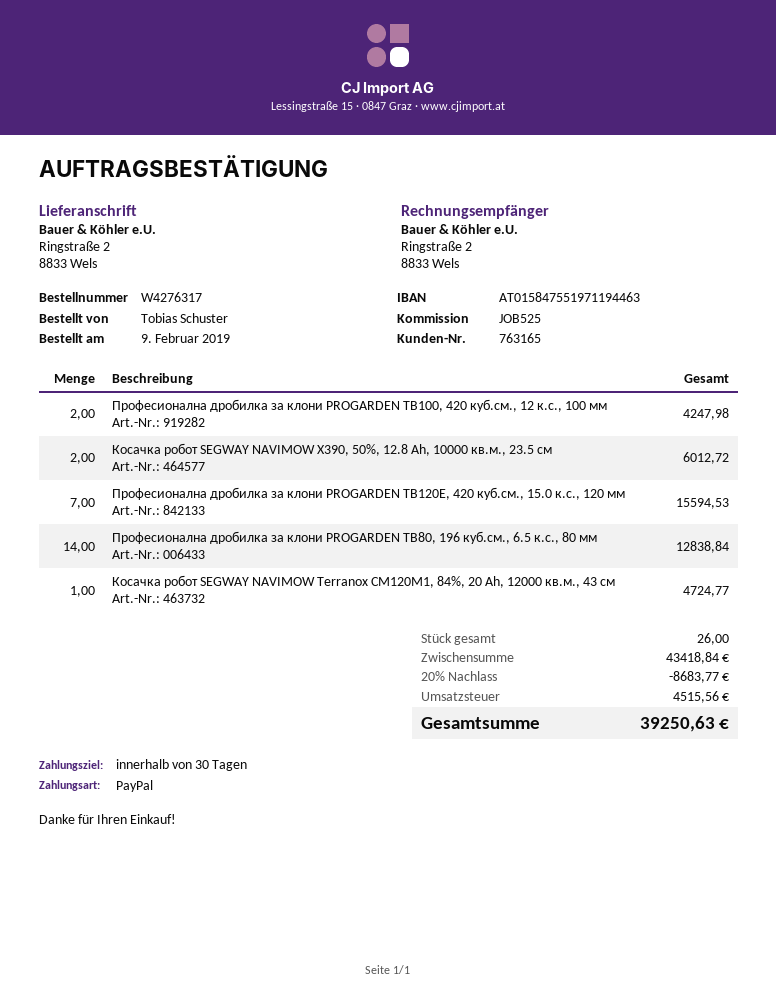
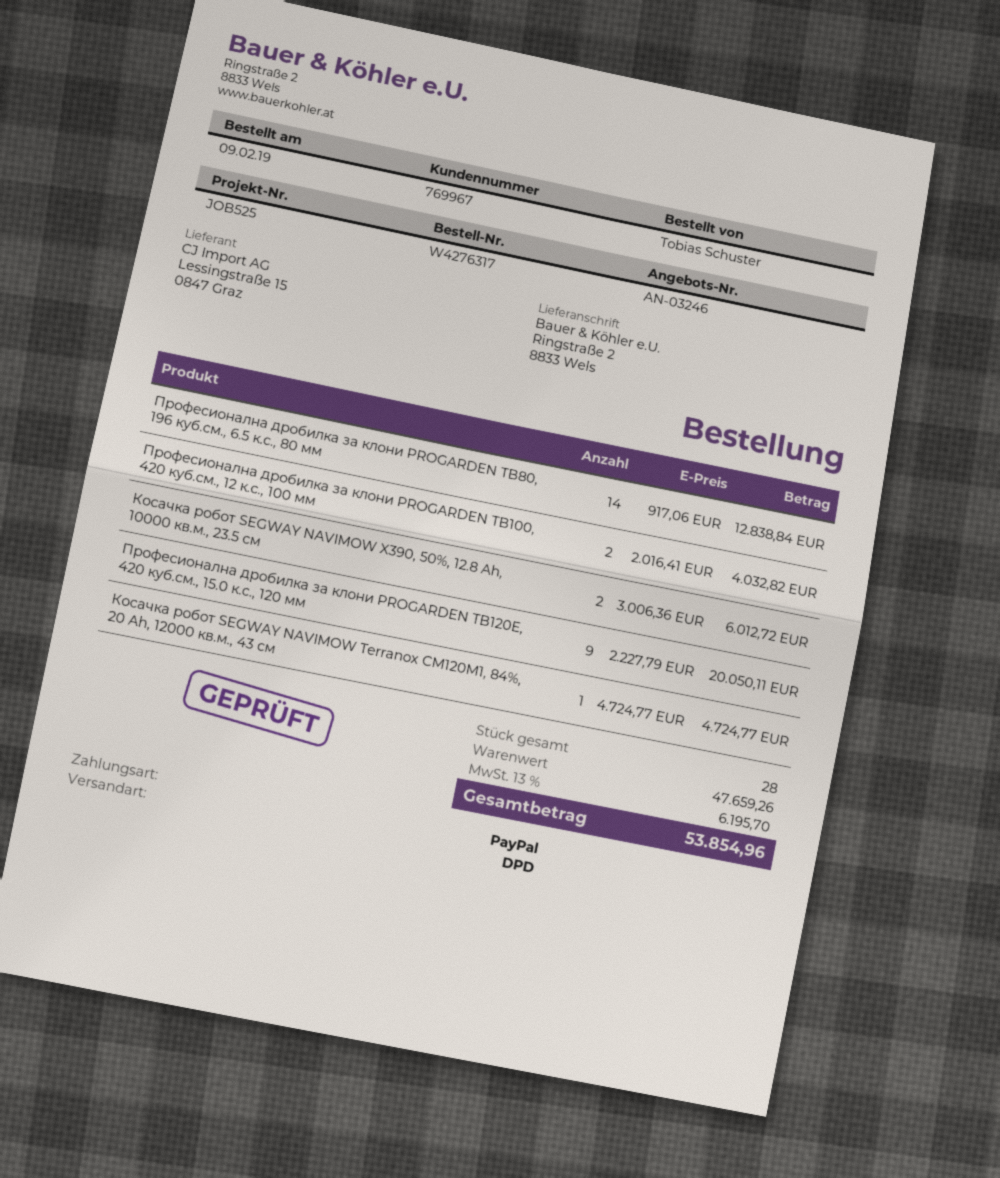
customer number: 763165 -> 769967
Професионална дробилка за клони PROGARDEN TB100, 420 куб.см., 12 к.с., 100 мм: 2 for 4247.98 -> 2 for 4032.82
Професионална дробилка за клони PROGARDEN TB120E, 420 куб.см., 15.0 к.с., 120 мм: 7 for 15594.53 -> 9 for 20050.11
total quantity: 26 -> 28
subtotal: 43418.84 -> 47659.26
discount: 20% = 8683.77 -> none
tax: 4515.56 -> 6195.70
total: 39250.63 -> 53854.96

